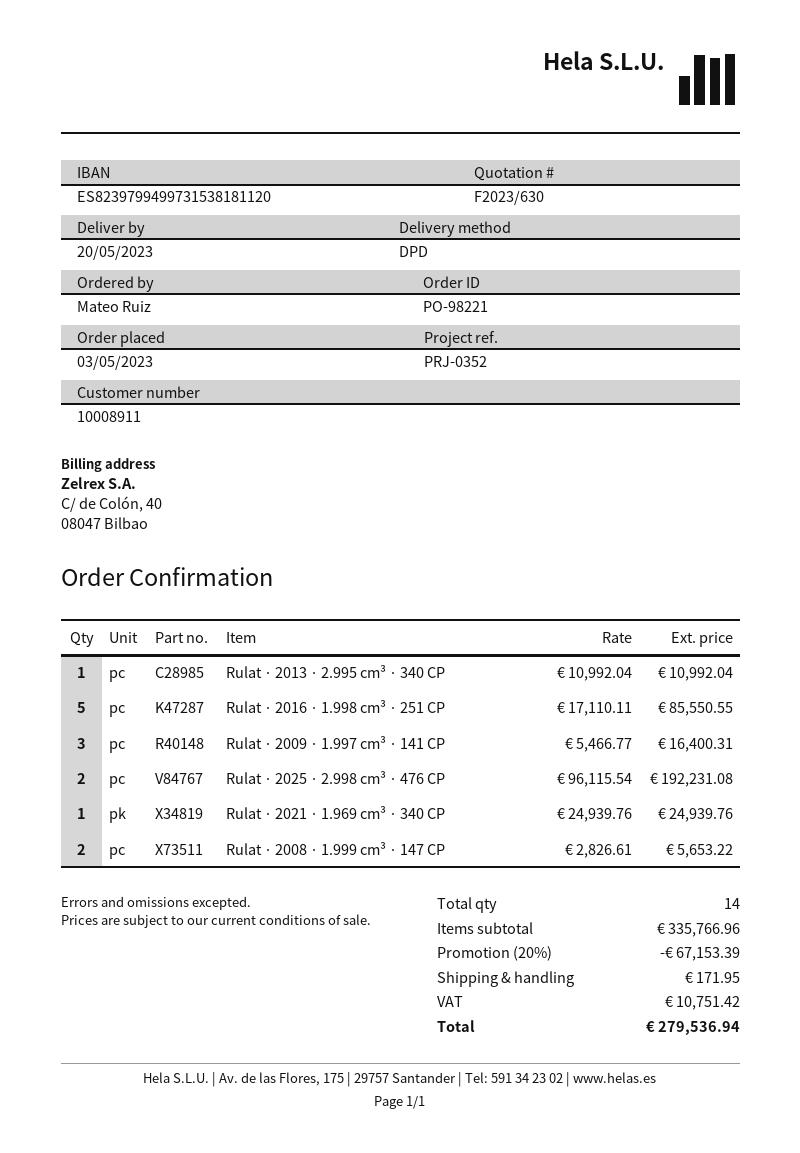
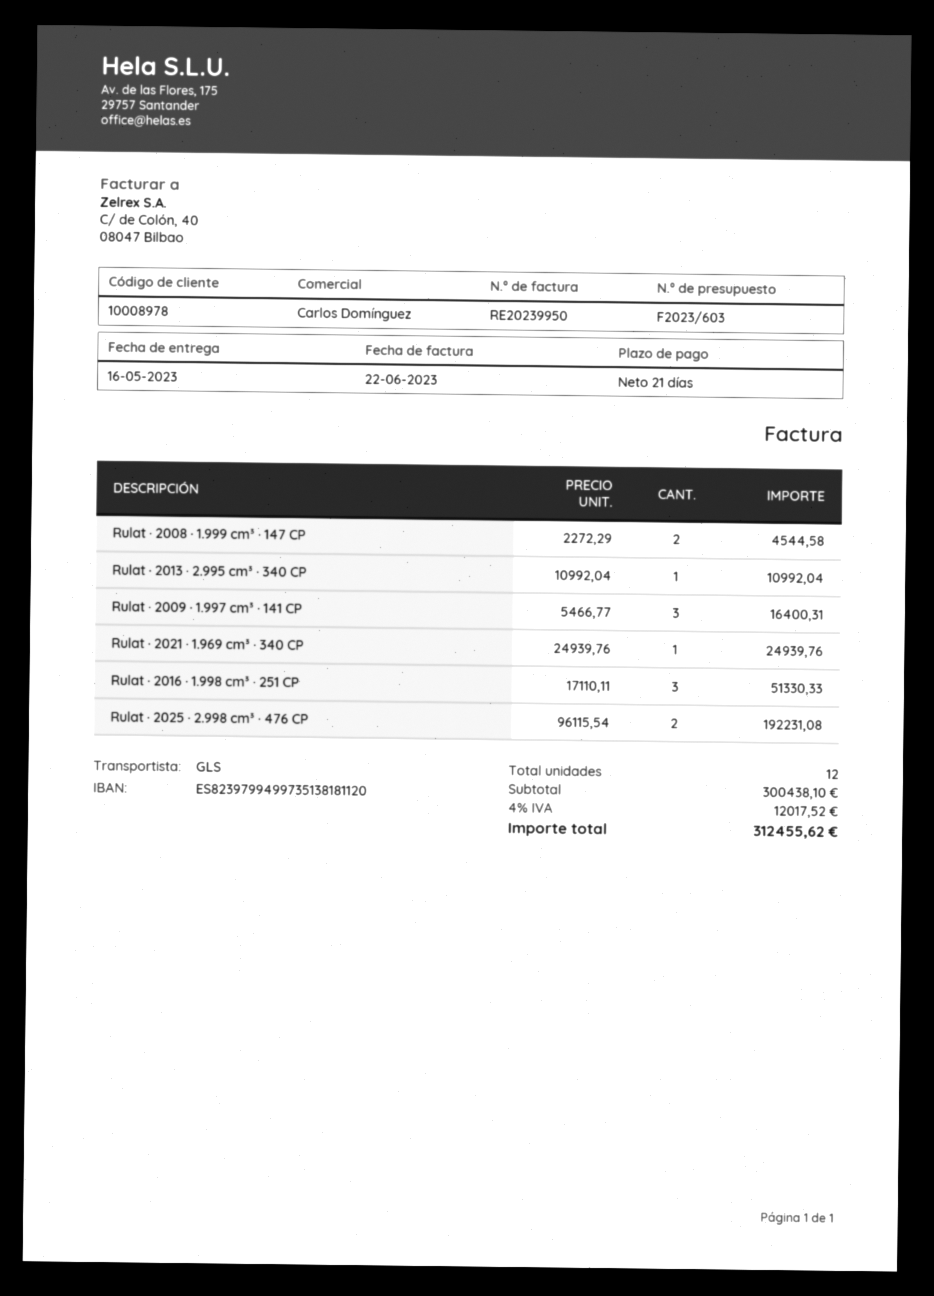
quote number: F2023/630 -> F2023/603
delivery date: 2023-05-20 -> 2023-05-16
customer number: 10008911 -> 10008978
bank account: ES8239799499731538181120 -> ES8239799499735138181120
shipping method: DPD -> GLS
Rulat · 2016 · 1.998 cm³ · 251 CP: 5 x 17110.11 = 85550.55 -> 3 x 17110.11 = 51330.33
Rulat · 2008 · 1.999 cm³ · 147 CP: 2 x 2826.61 = 5653.22 -> 2 x 2272.29 = 4544.58
total quantity: 14 -> 12
subtotal: 335766.96 -> 300438.10
discount: 20% = 67153.39 -> none
shipping: 171.95 -> none
tax: 10751.42 -> 12017.52
total: 279536.94 -> 312455.62

